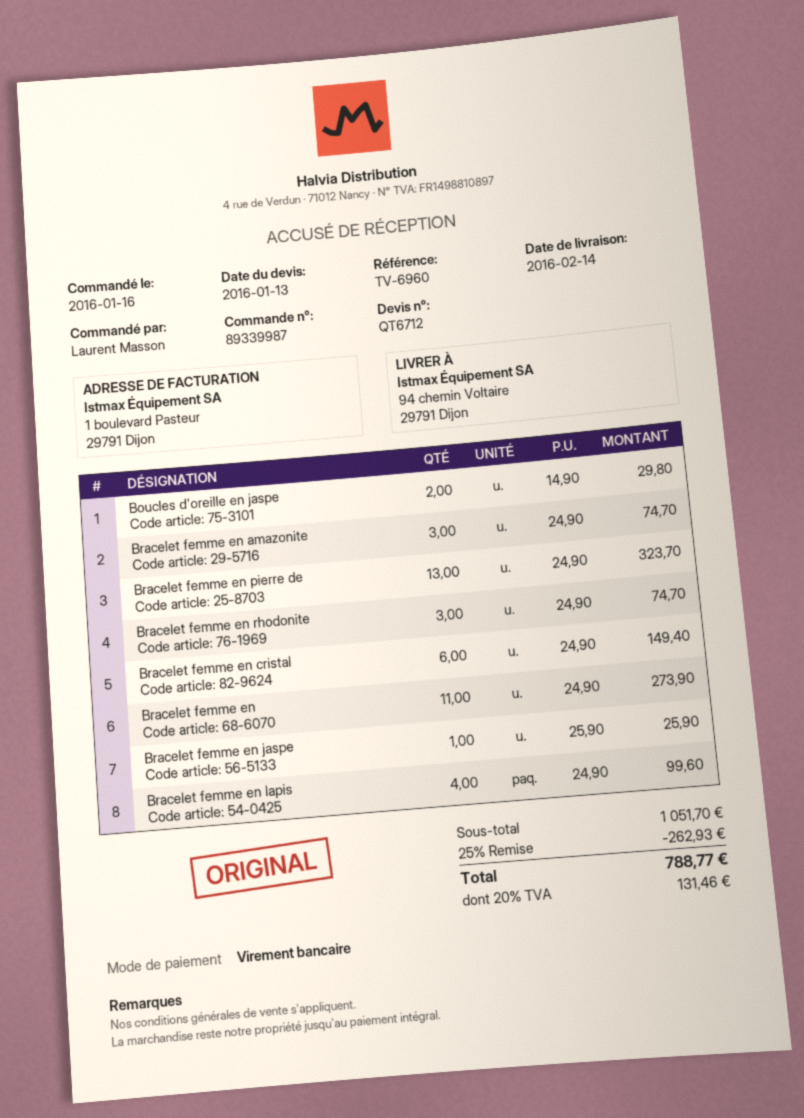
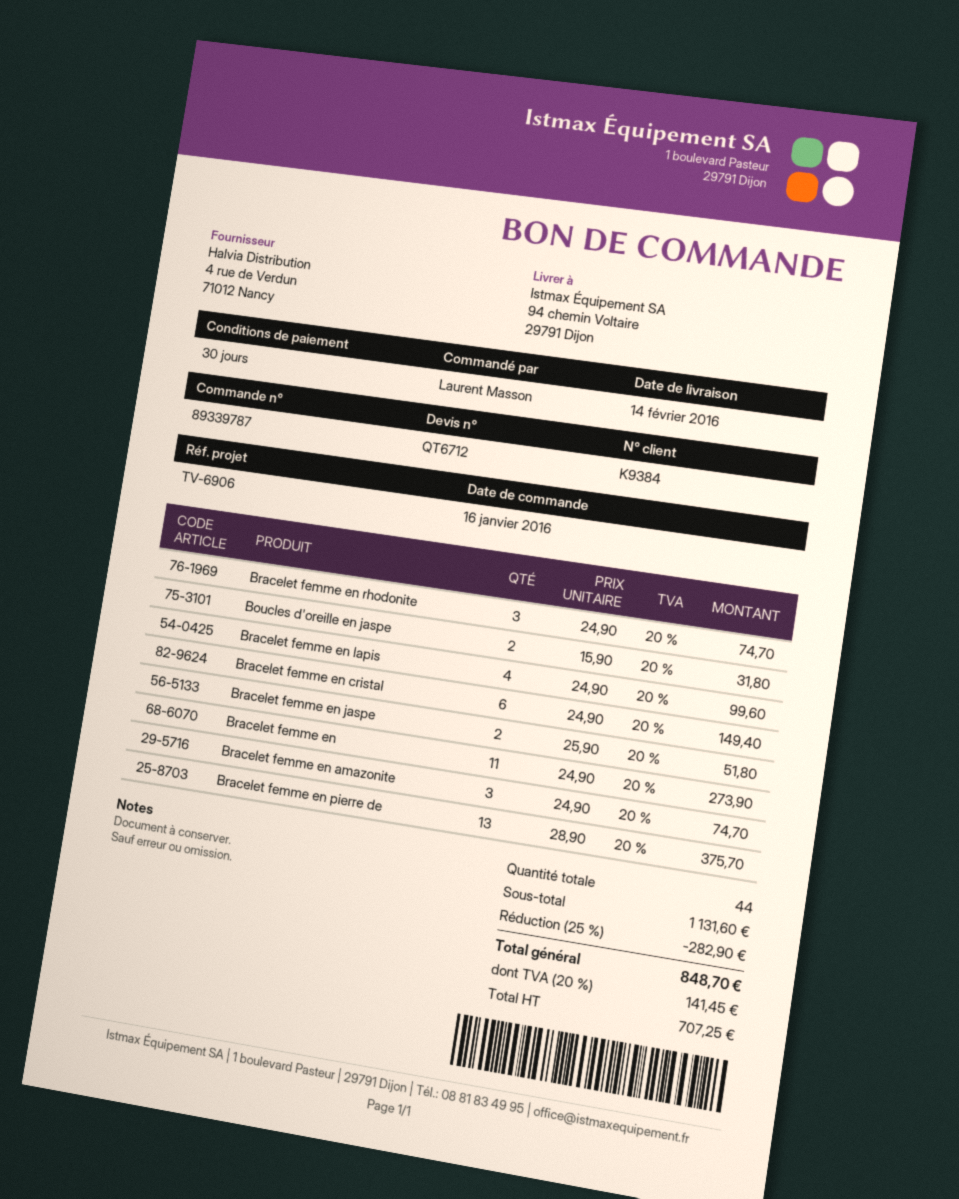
order number: 89339987 -> 89339787
reference: TV-6960 -> TV-6906
Boucles d'oreille en jaspe: 2 x 14.90 = 29.80 -> 2 x 15.90 = 31.80
Bracelet femme en pierre de: 13 x 24.90 = 323.70 -> 13 x 28.90 = 375.70
Bracelet femme en jaspe: 1 x 25.90 = 25.90 -> 2 x 25.90 = 51.80
subtotal: 1051.70 -> 1131.60
discount: 25% = 262.93 -> 25% = 282.90
tax: 20% = 131.46 -> 20% = 141.45
total: 788.77 -> 848.70

